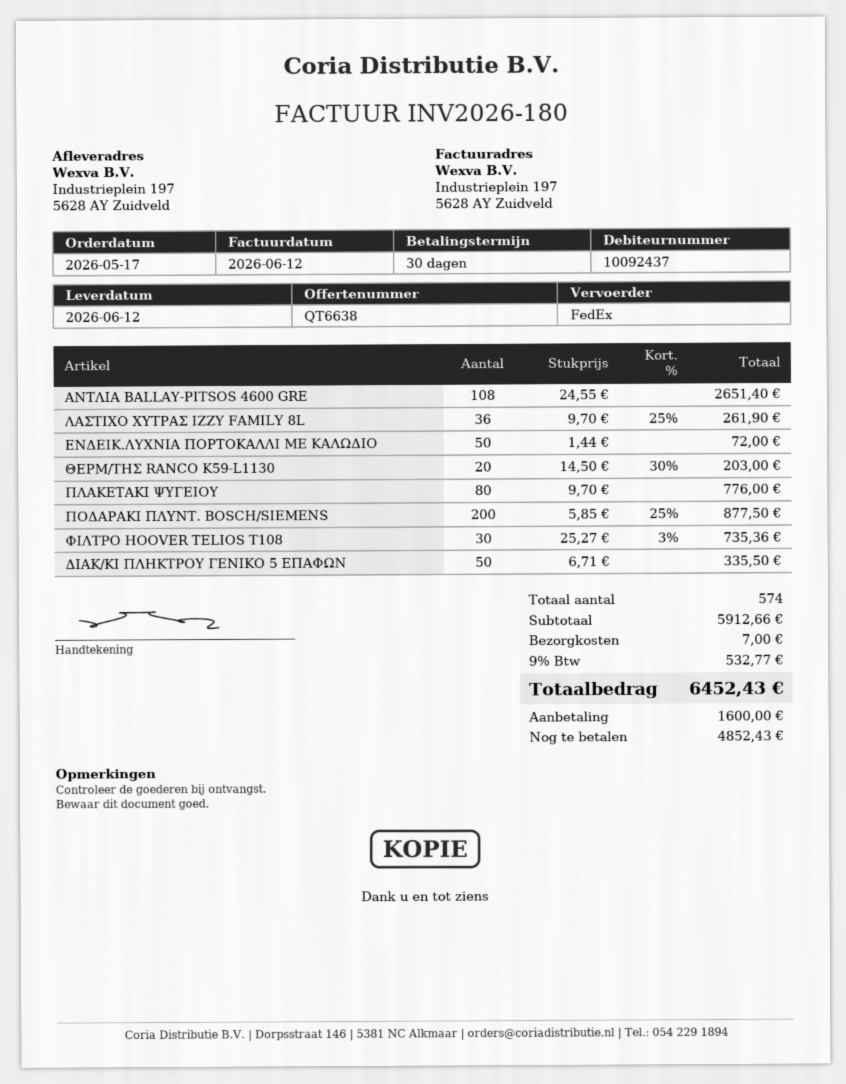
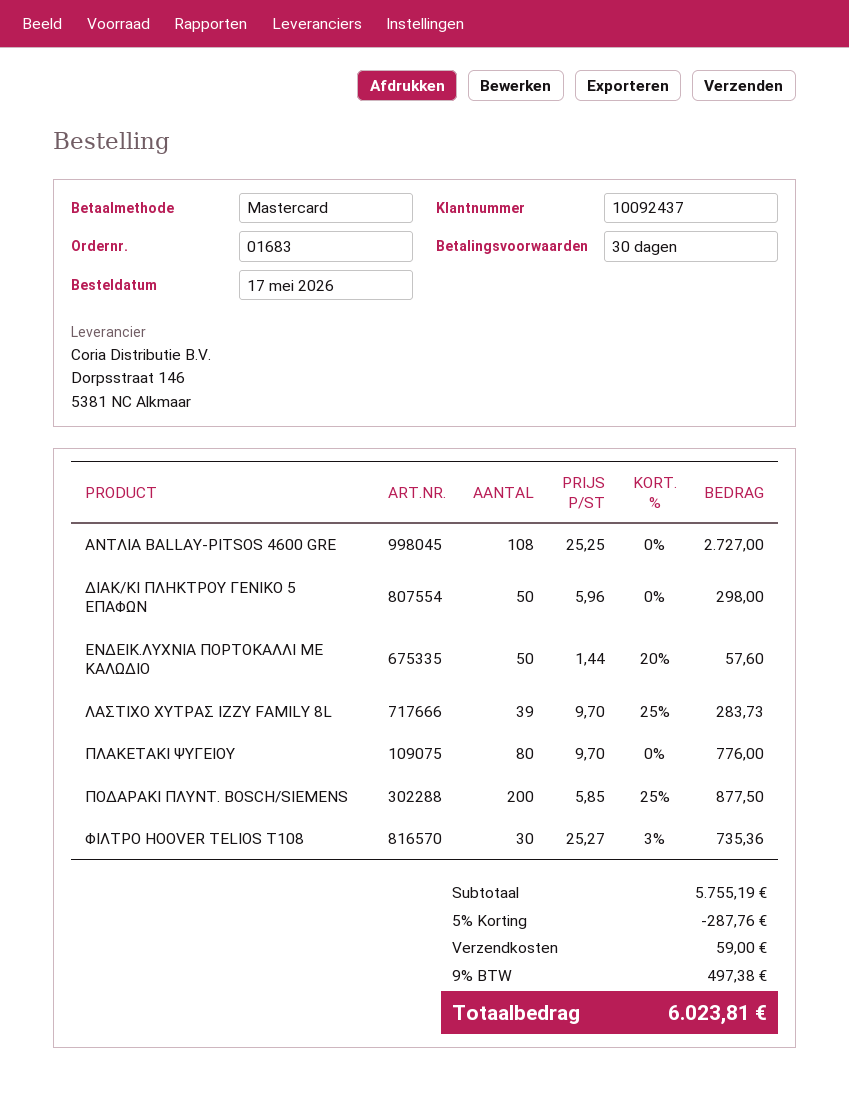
ΑΝΤΛΙΑ BALLAY-PITSOS 4600 GRE: 108 x 24.55 = 2651.40 -> 108 x 25.25 = 2727.00
ΛΑΣΤΙΧΟ ΧΥΤΡΑΣ IZZY FAMILY 8L: 36 x 9.70 - 25% = 261.90 -> 39 x 9.70 - 25% = 283.73
ΕΝΔΕΙΚ.ΛΥΧΝΙΑ ΠΟΡΤΟΚΑΛΛΙ ΜΕ ΚΑΛΩΔΙΟ: 50 x 1.44 = 72.00 -> 50 x 1.44 - 20% = 57.60
ΘΕΡΜ/ΤΗΣ RANCO K59-L1130: 20 x 14.50 - 30% = 203.00 -> none
ΔΙΑΚ/ΚΙ ΠΛΗΚΤΡΟΥ ΓΕΝIKO 5 ΕΠAΦΩΝ: 50 x 6.71 = 335.50 -> 50 x 5.96 = 298.00
subtotal: 5912.66 -> 5755.19
discount: none -> 5% = 287.76
shipping: 7.00 -> 59.00
tax: 9% = 532.77 -> 9% = 497.38
total: 6452.43 -> 6023.81

